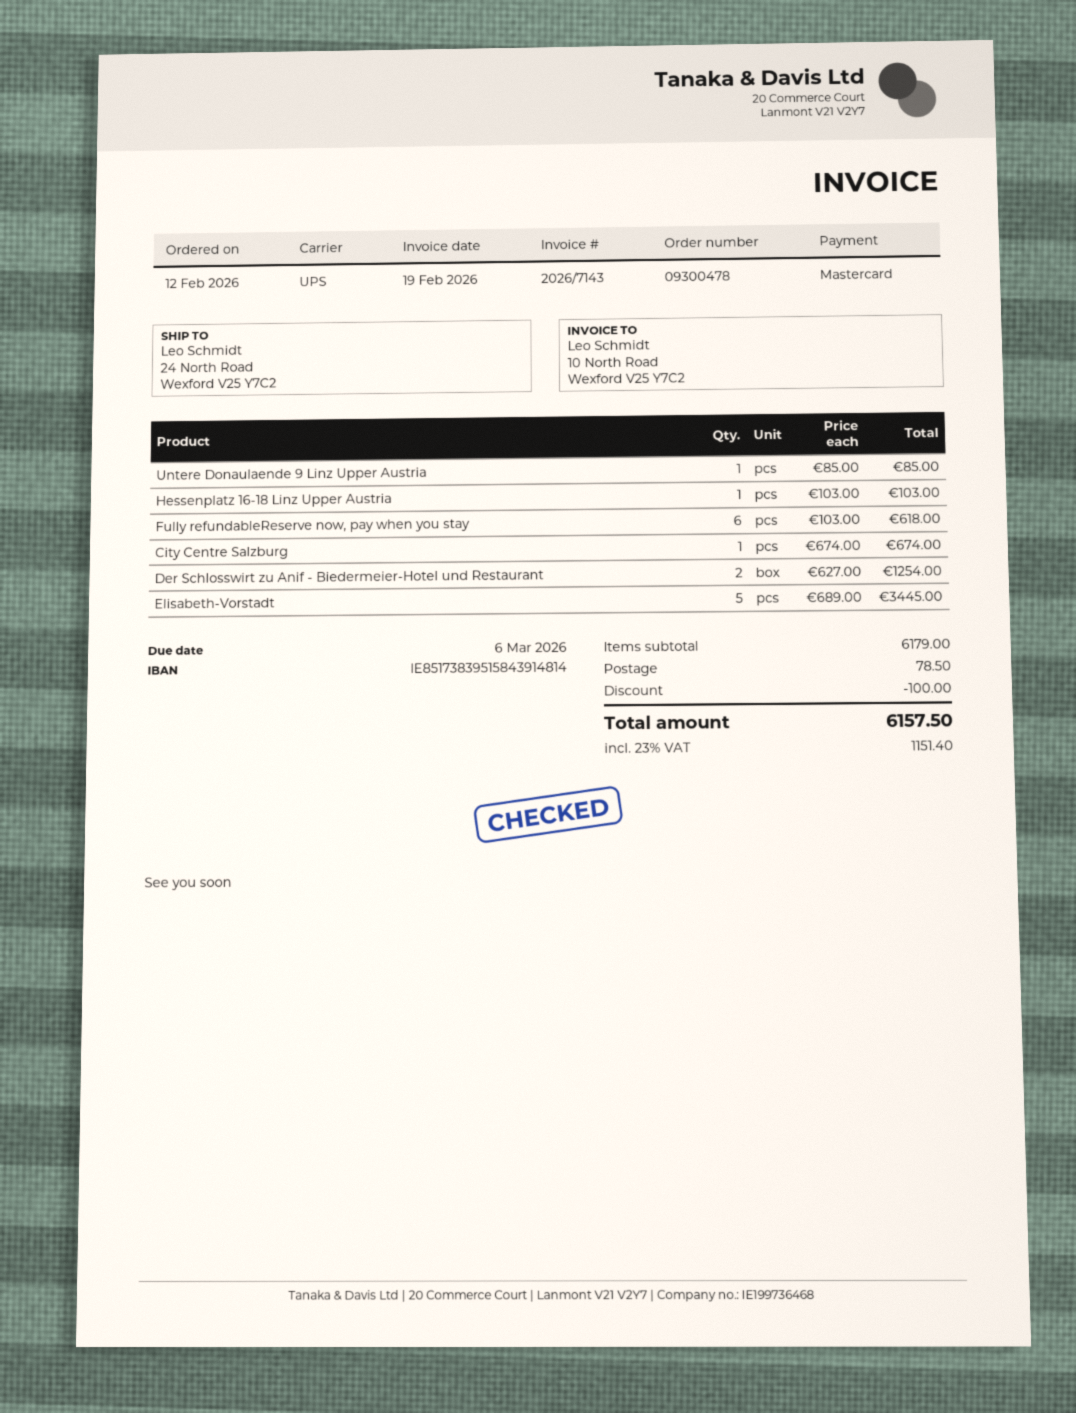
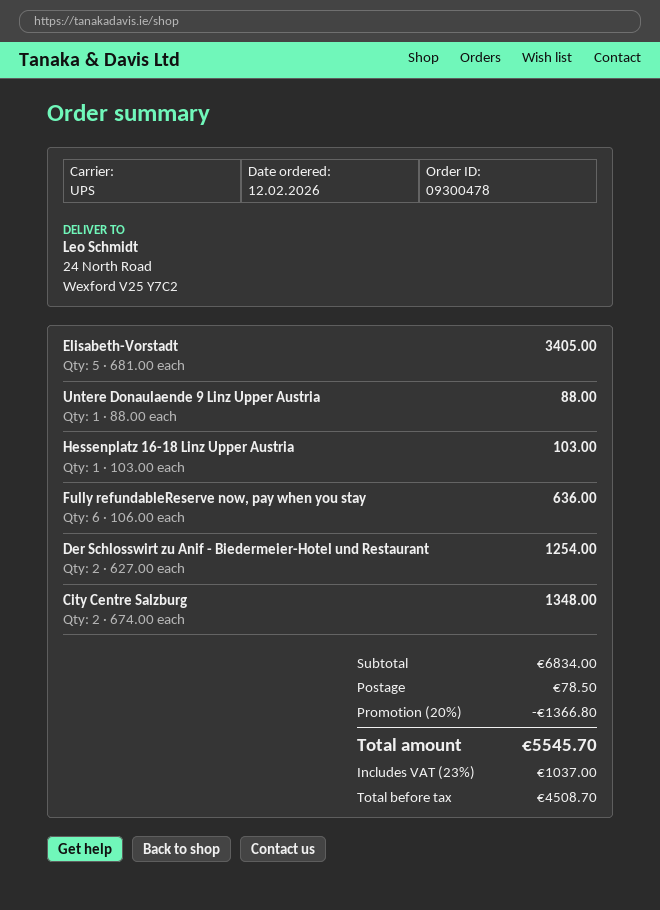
Untere Donaulaende 9 Linz Upper Austria: 1 x 85.00 = 85.00 -> 1 x 88.00 = 88.00
Fully refundableReserve now, pay when you stay: 6 x 103.00 = 618.00 -> 6 x 106.00 = 636.00
City Centre Salzburg: 1 x 674.00 = 674.00 -> 2 x 674.00 = 1348.00
Elisabeth-Vorstadt: 5 x 689.00 = 3445.00 -> 5 x 681.00 = 3405.00
subtotal: 6179.00 -> 6834.00
discount: 100.00 -> 1366.80
tax: 23% = 1151.40 -> 23% = 1037.00
total: 6157.50 -> 5545.70

